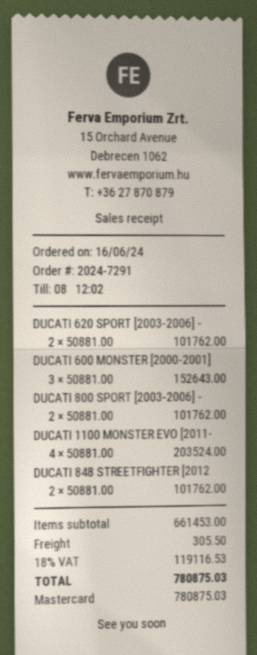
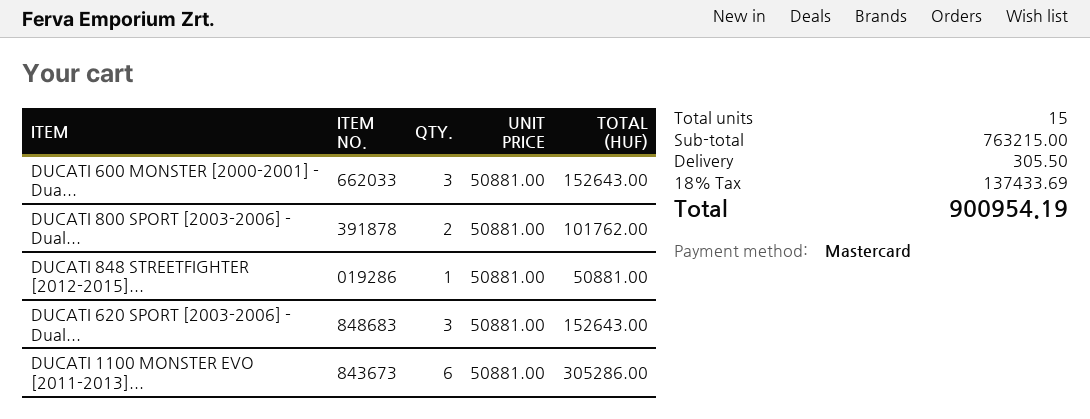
DUCATI 620 SPORT [2003-2006] -: 2 x 50881.00 = 101762.00 -> 3 x 50881.00 = 152643.00
DUCATI 1100 MONSTER EVO [2011-: 4 x 50881.00 = 203524.00 -> 6 x 50881.00 = 305286.00
DUCATI 848 STREETFIGHTER [2012: 2 x 50881.00 = 101762.00 -> 1 x 50881.00 = 50881.00
subtotal: 661453.00 -> 763215.00
tax: 18% = 119116.53 -> 18% = 137433.69
total: 780875.03 -> 900954.19

